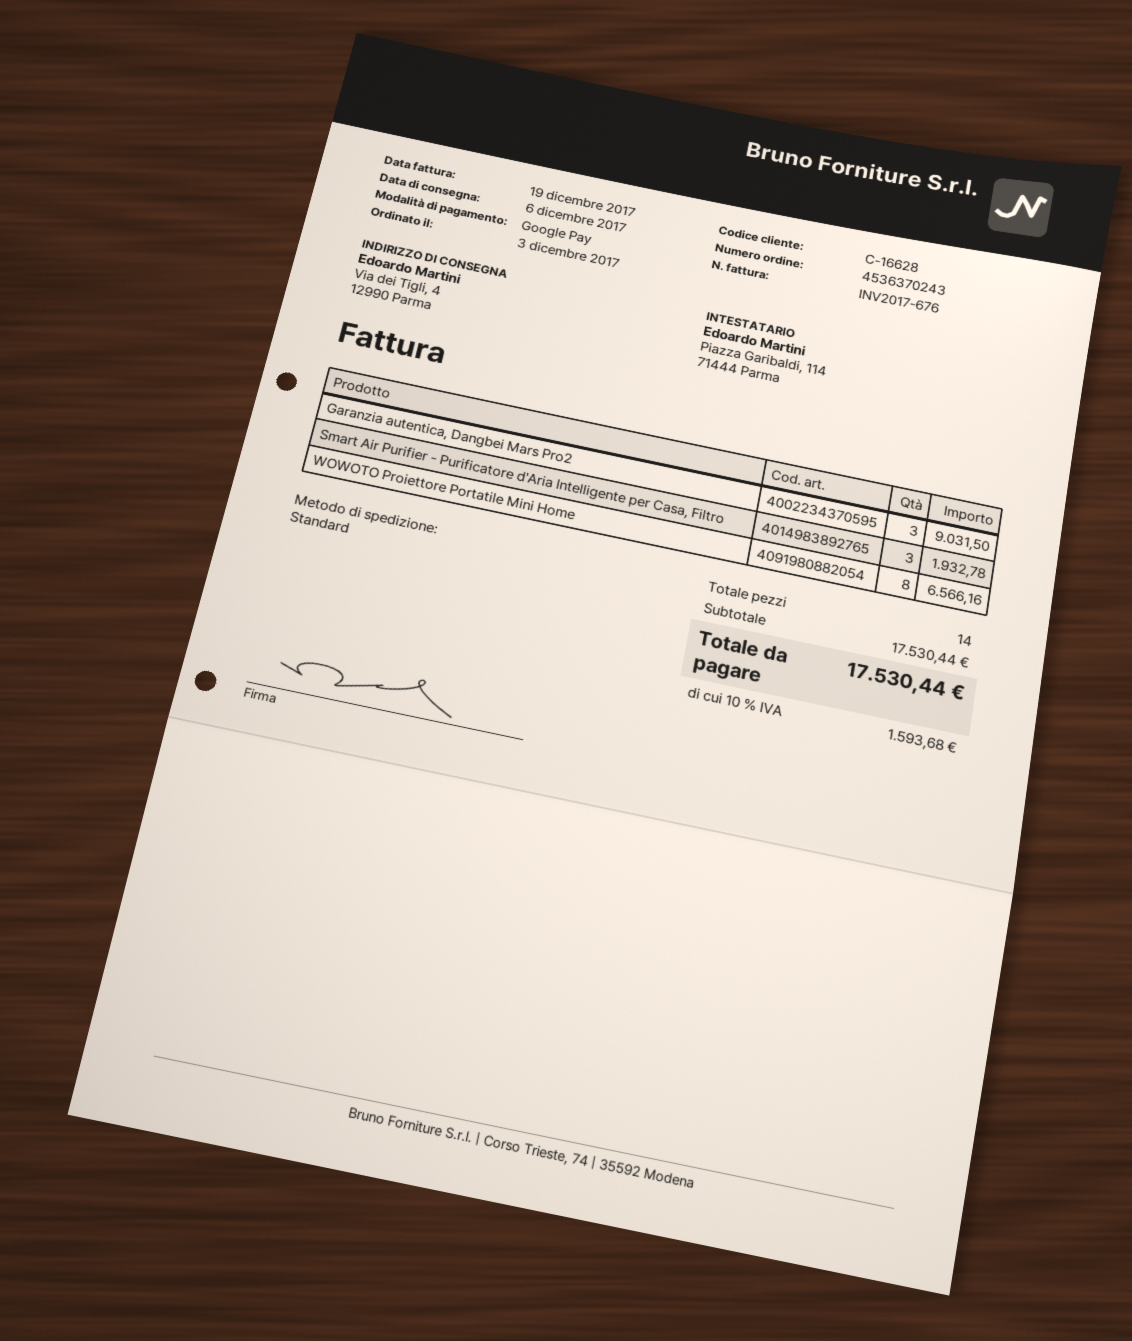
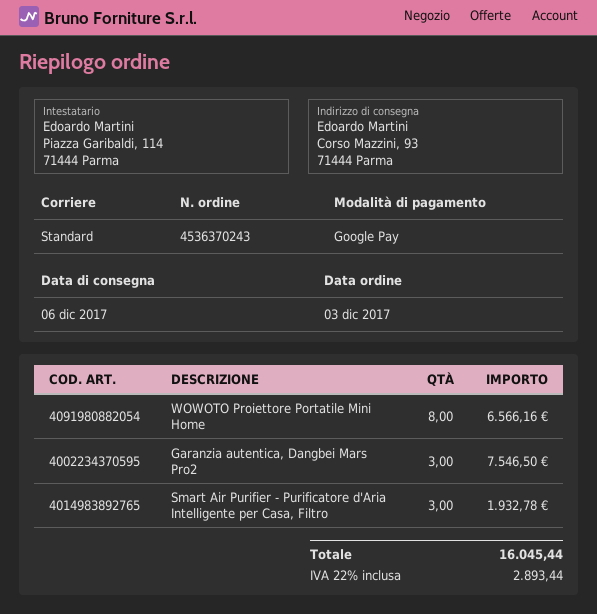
ship to: Via dei Tigli, 4, 12990 Parma -> Corso Mazzini, 93, 71444 Parma
Garanzia autentica, Dangbei Mars Pro2: 3 for 9031.50 -> 3 for 7546.50
tax: 10% = 1593.68 -> 22% = 2893.44
total: 17530.44 -> 16045.44

